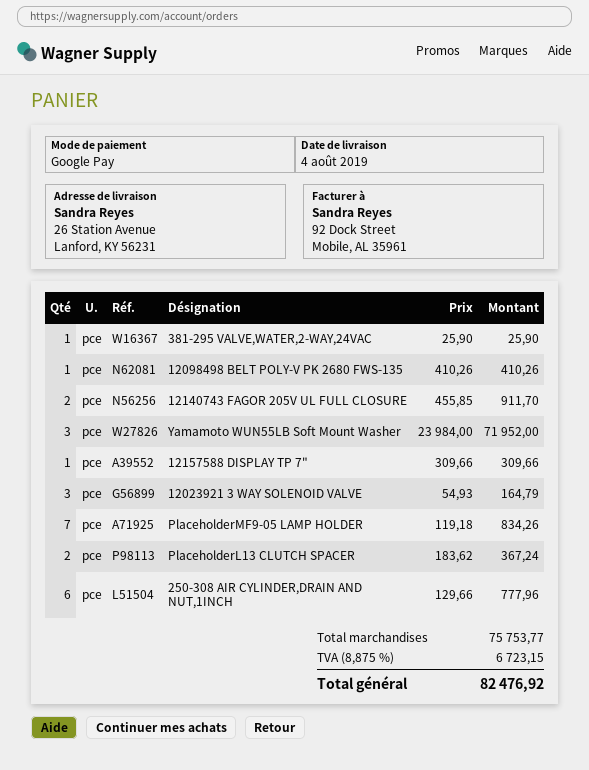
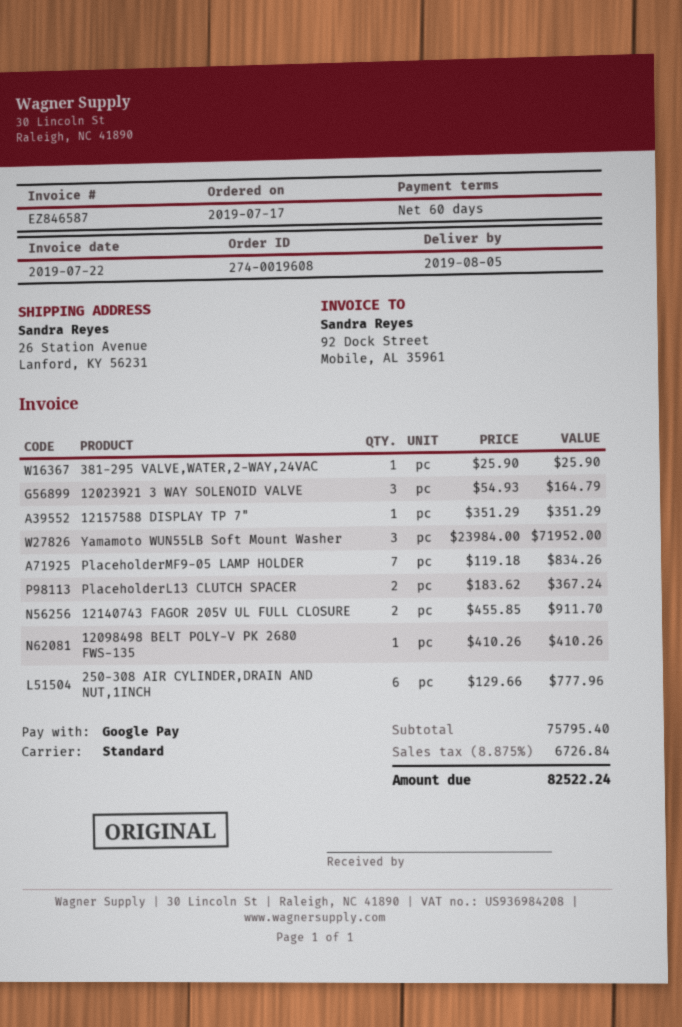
delivery date: 2019-08-04 -> 2019-08-05
12157588 DISPLAY TP 7": 1 x 309.66 = 309.66 -> 1 x 351.29 = 351.29
subtotal: 75753.77 -> 75795.40
tax: 8.875% = 6723.15 -> 8.875% = 6726.84
total: 82476.92 -> 82522.24

